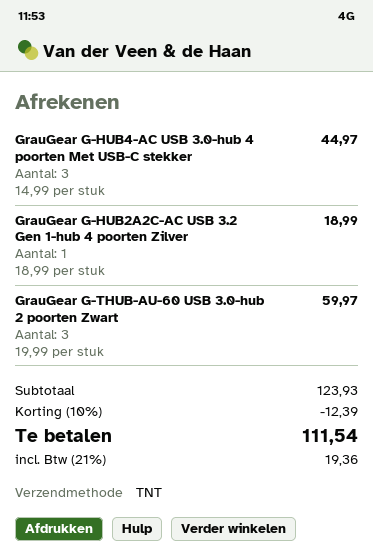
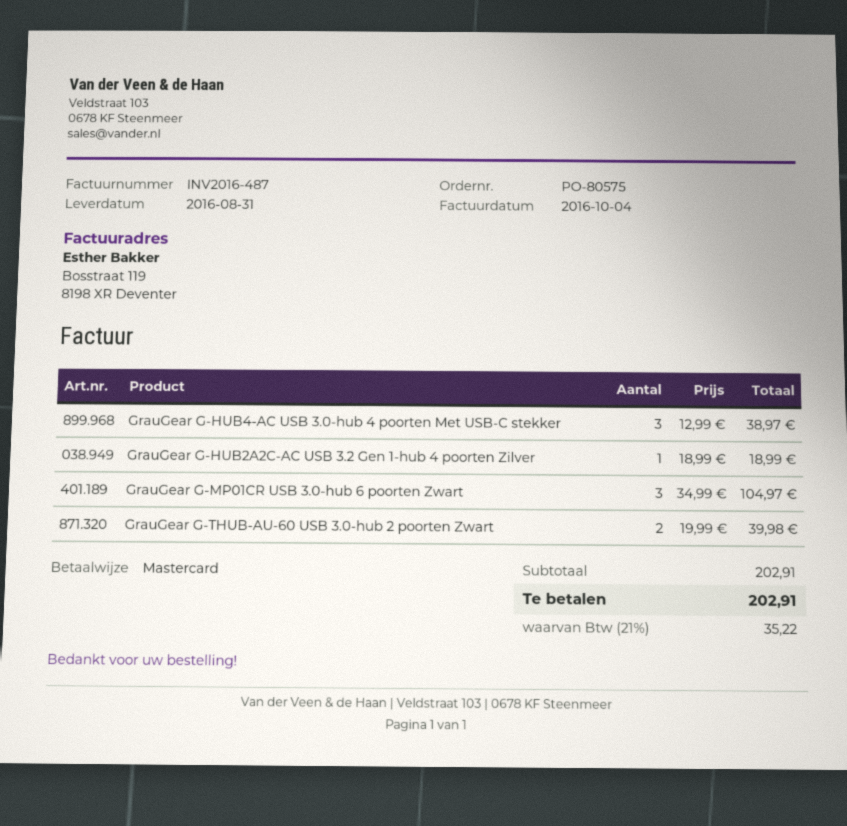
GrauGear G-HUB4-AC USB 3.0-hub 4 poorten Met USB-C stekker: 3 x 14.99 = 44.97 -> 3 x 12.99 = 38.97
GrauGear G-THUB-AU-60 USB 3.0-hub 2 poorten Zwart: 3 x 19.99 = 59.97 -> 2 x 19.99 = 39.98
GrauGear G-MP01CR USB 3.0-hub 6 poorten Zwart: none -> 3 x 34.99 = 104.97
subtotal: 123.93 -> 202.91
discount: 10% = 12.39 -> none
tax: 21% = 19.36 -> 21% = 35.22
total: 111.54 -> 202.91

